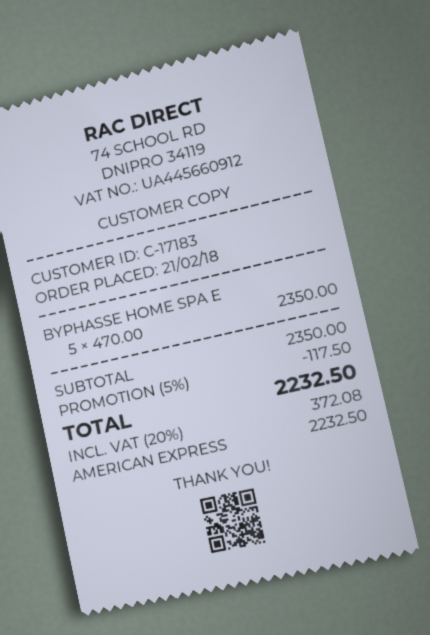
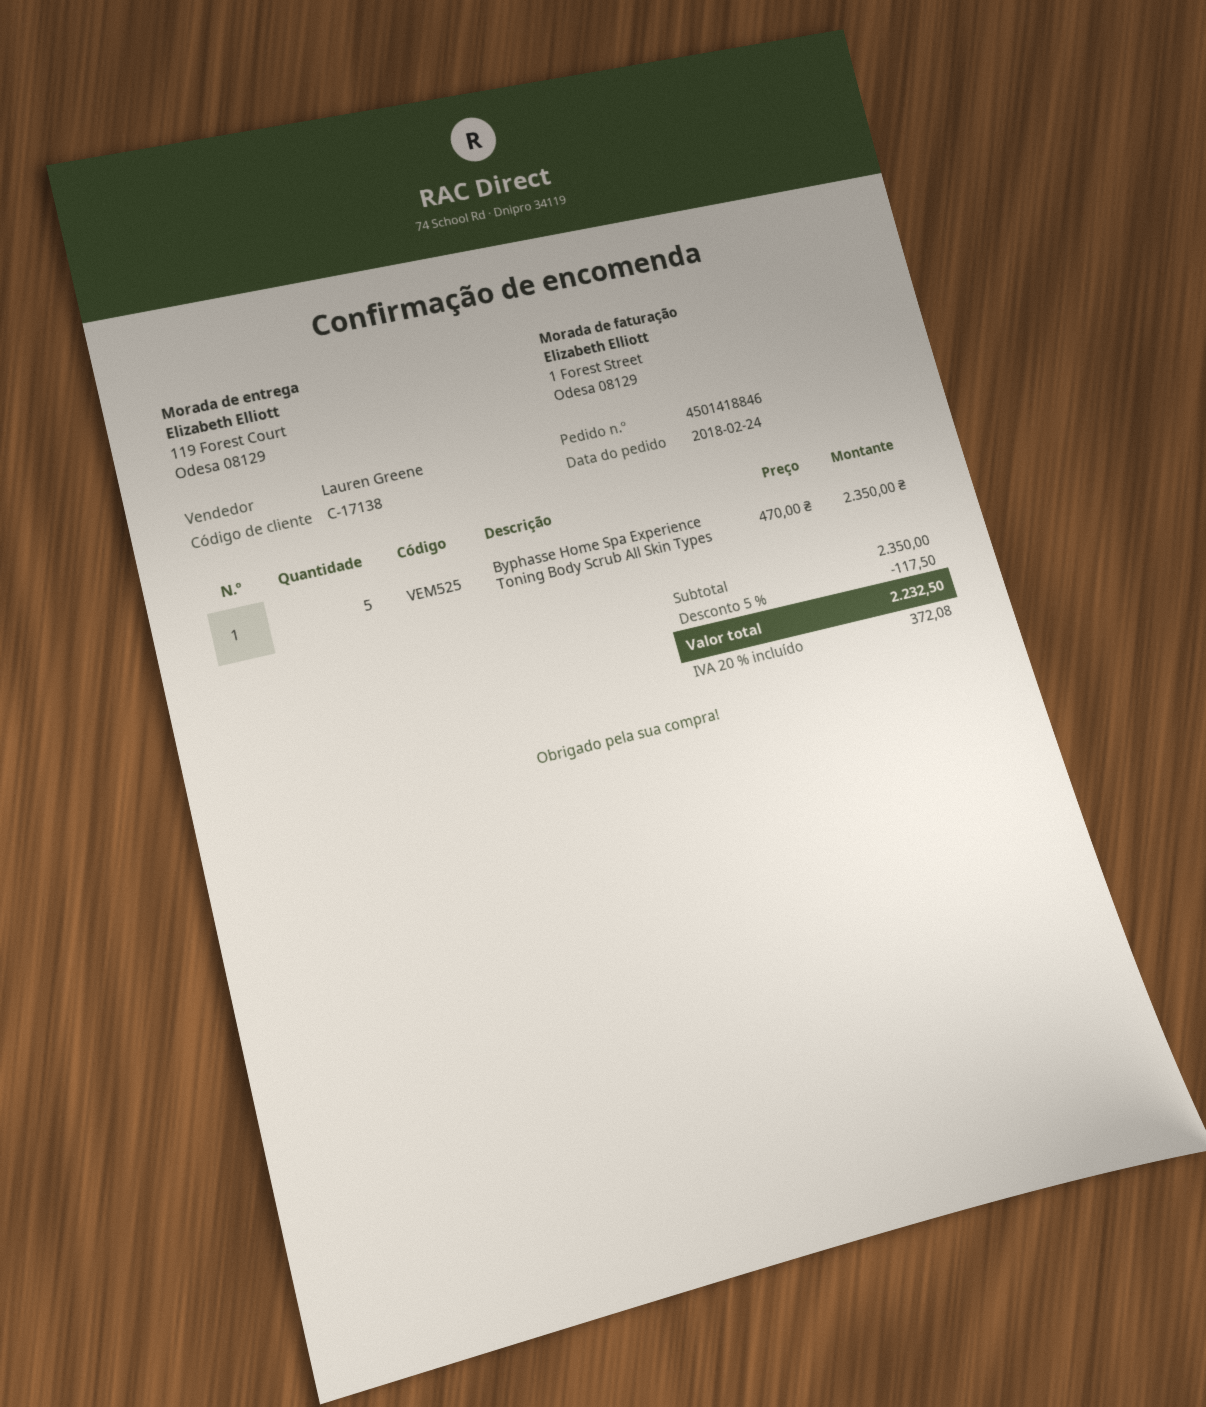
order date: 2018-02-21 -> 2018-02-24
customer number: C-17183 -> C-17138

